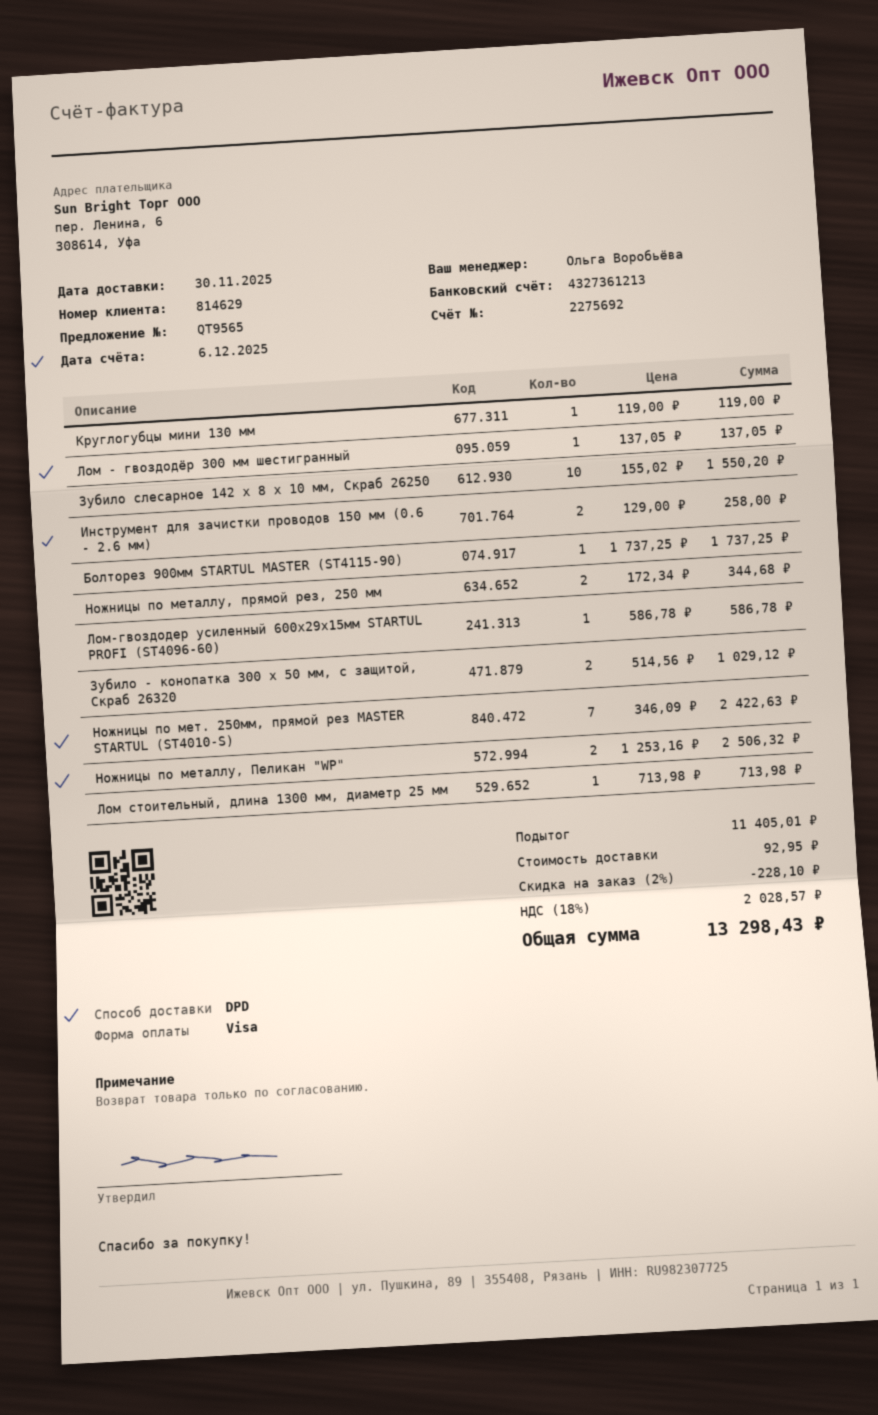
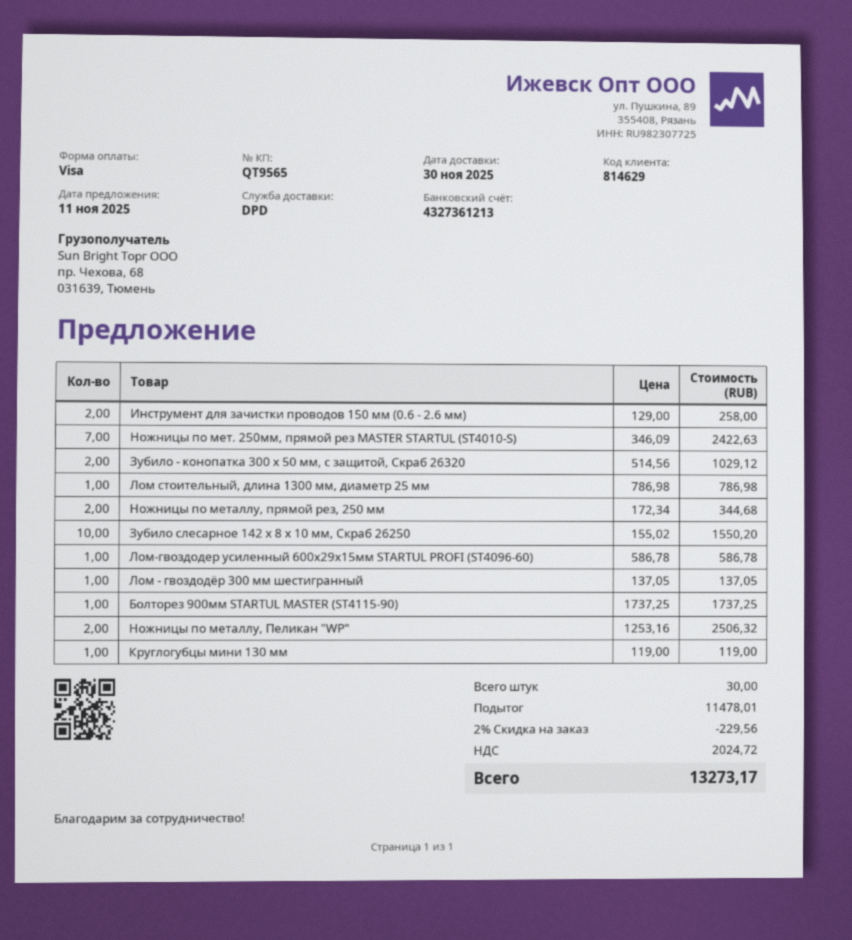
Лом стоительный, длина 1300 мм, диаметр 25 мм: 1 x 713.98 = 713.98 -> 1 x 786.98 = 786.98
subtotal: 11405.01 -> 11478.01
discount: 2% = 228.10 -> 2% = 229.56
shipping: 92.95 -> none
tax: 2028.57 -> 2024.72
total: 13298.43 -> 13273.17

